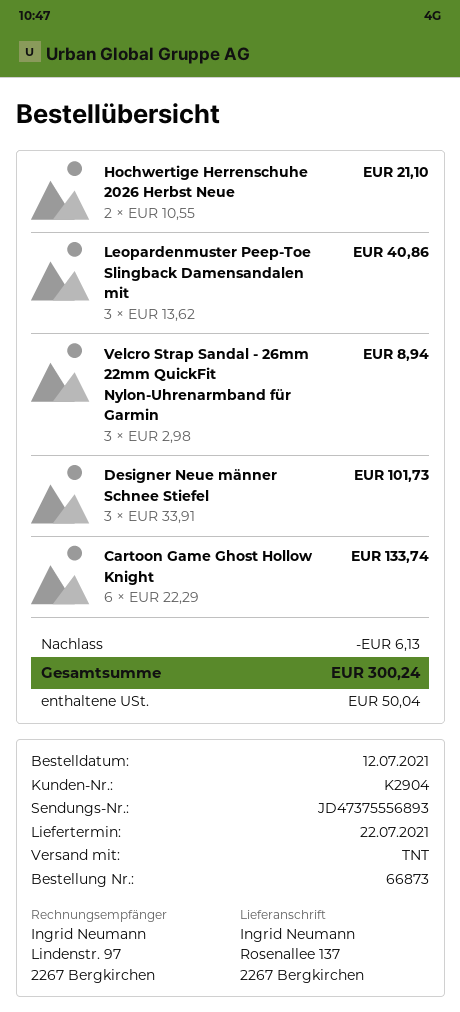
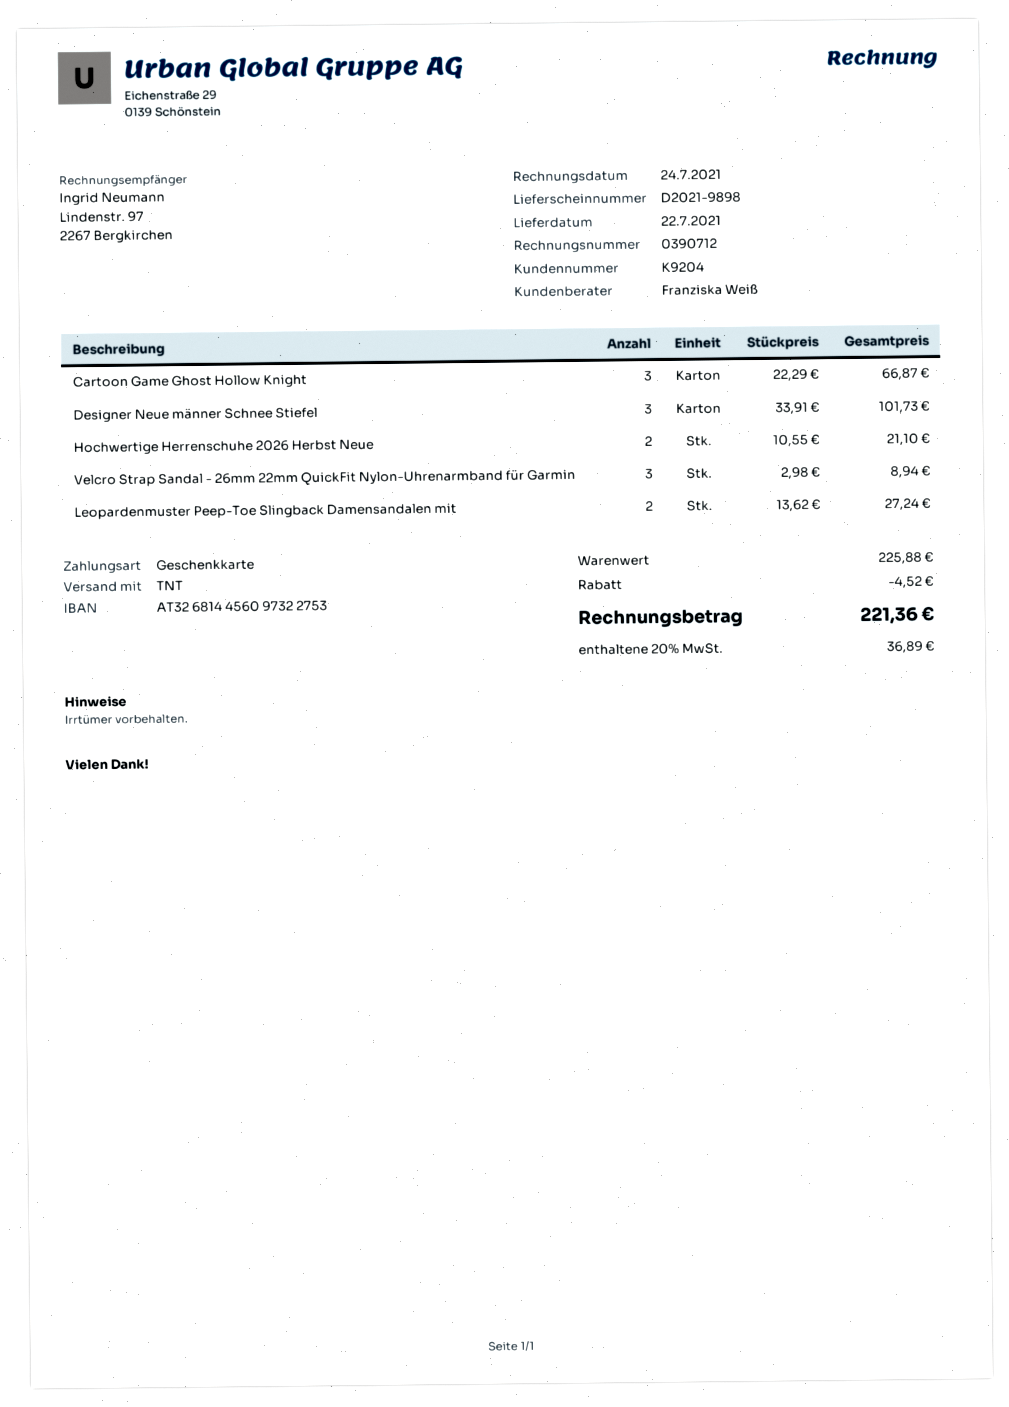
customer number: K2904 -> K9204
Leopardenmuster Peep-Toe Slingback Damensandalen mit: 3 x 13.62 = 40.86 -> 2 x 13.62 = 27.24
Cartoon Game Ghost Hollow Knight: 6 x 22.29 = 133.74 -> 3 x 22.29 = 66.87
discount: 6.13 -> 4.52
tax: 50.04 -> 36.89
total: 300.24 -> 221.36

